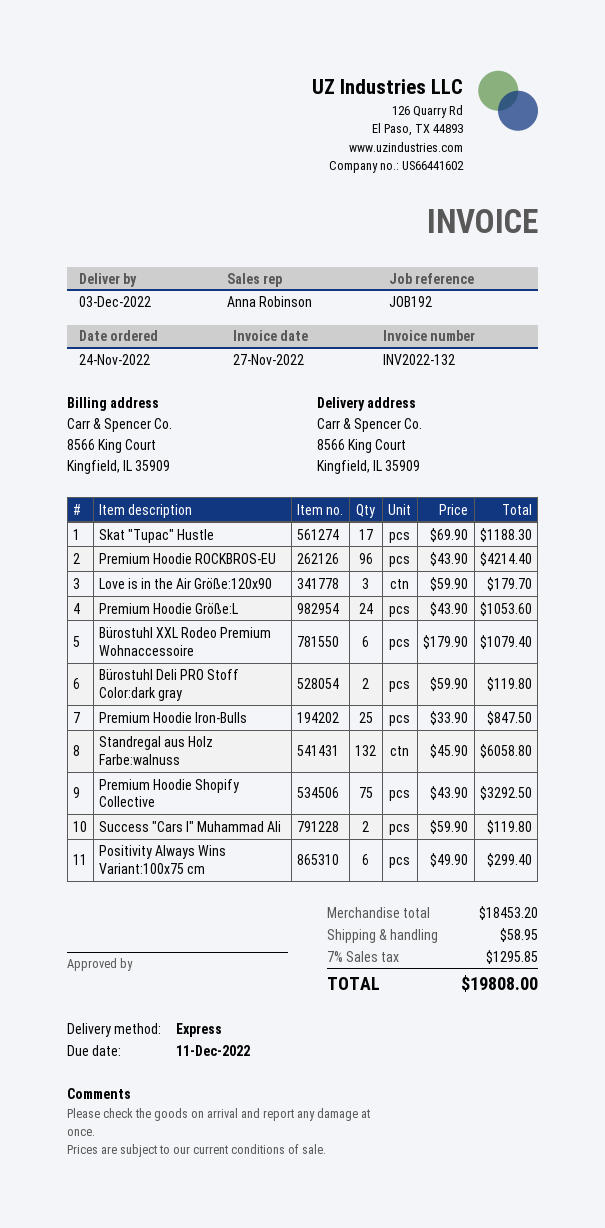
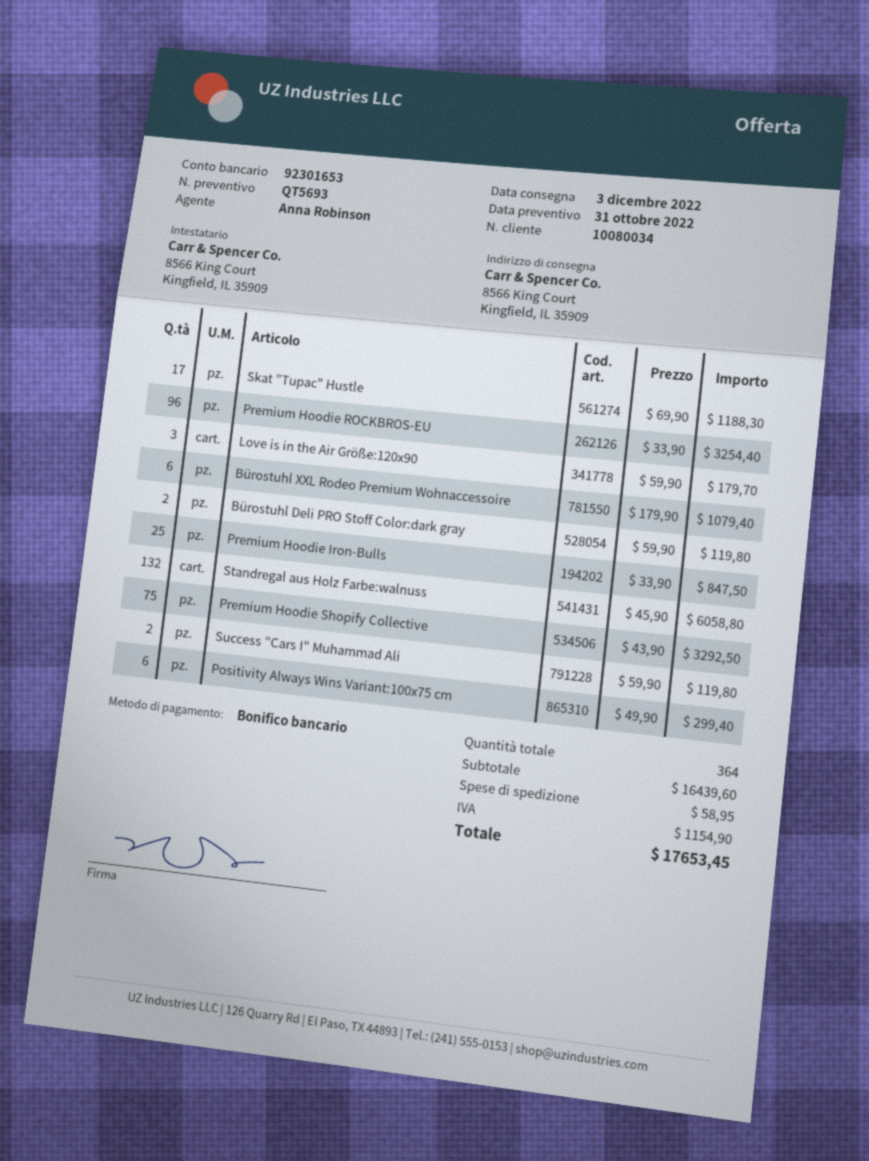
Premium Hoodie ROCKBROS-EU: 96 x 43.90 = 4214.40 -> 96 x 33.90 = 3254.40
Premium Hoodie Größe:L: 24 x 43.90 = 1053.60 -> none
subtotal: 18453.20 -> 16439.60
tax: 1295.85 -> 1154.90
total: 19808.00 -> 17653.45

